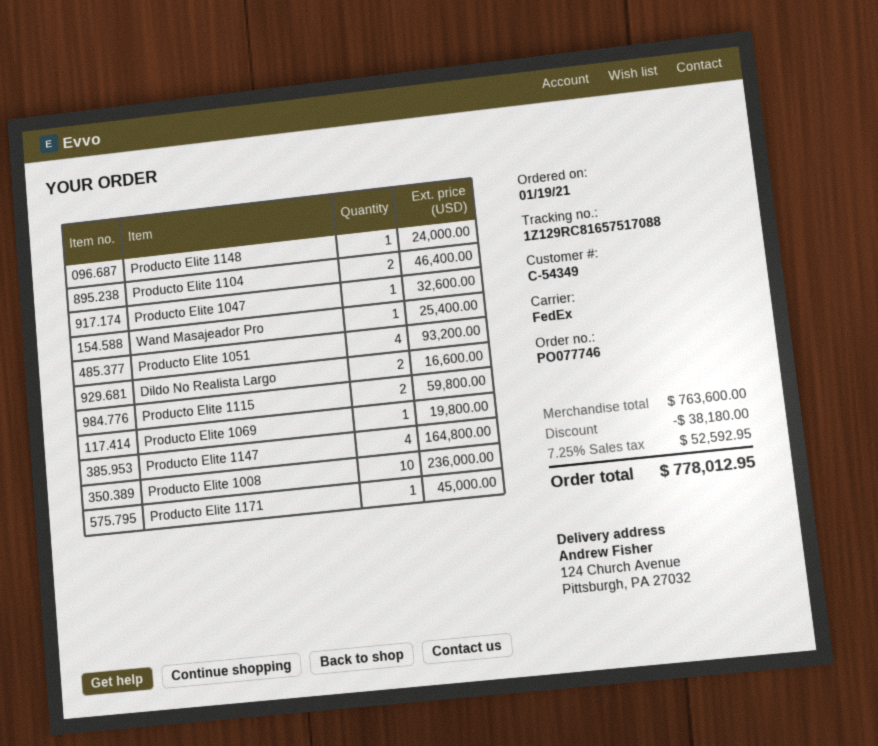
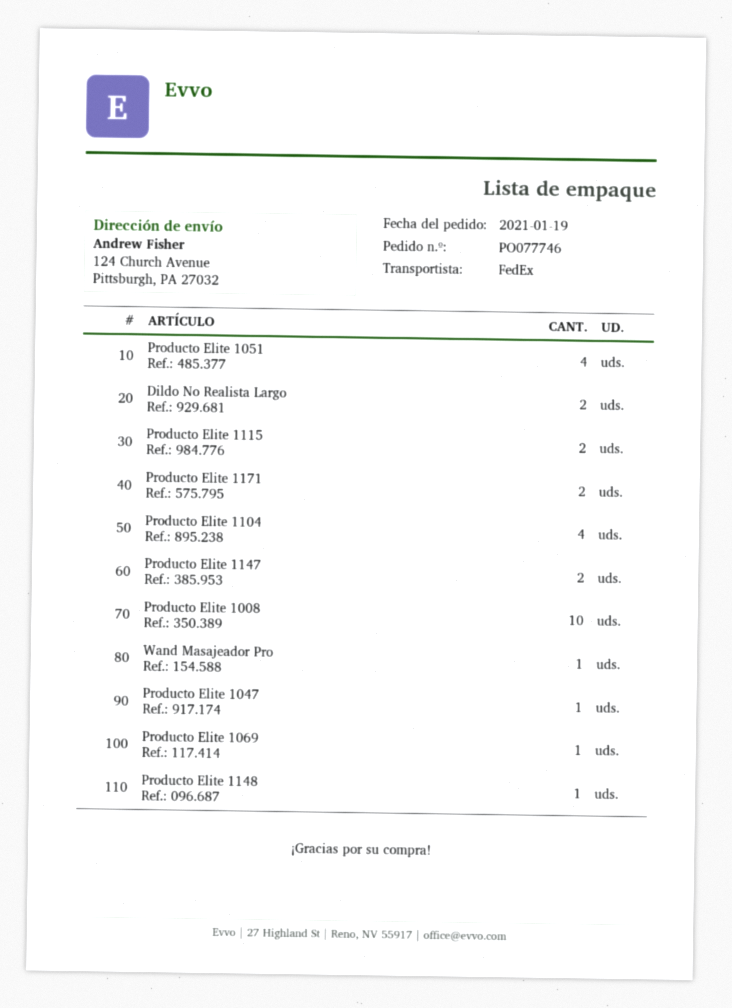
Producto Elite 1104: 2 -> 4
Producto Elite 1147: 4 -> 2
Producto Elite 1171: 1 -> 2

